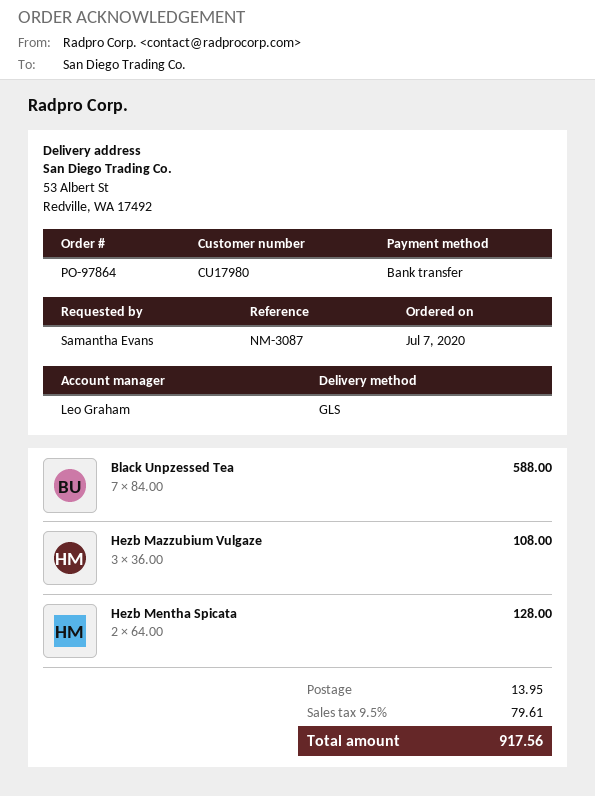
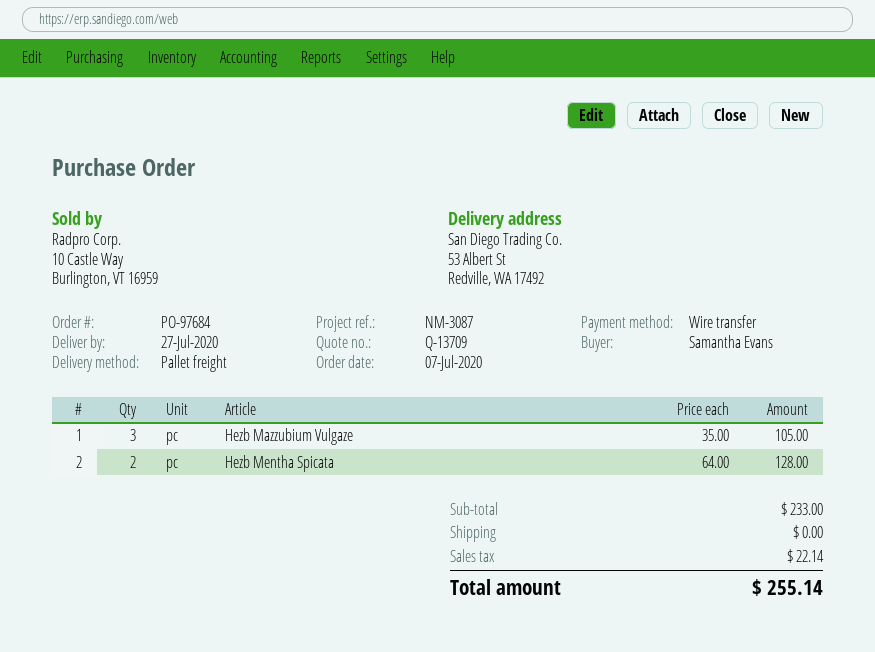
order number: PO-97864 -> PO-97684
shipping method: GLS -> pallet freight
Black Unpzessed Tea: 7 x 84.00 = 588.00 -> none
Hezb Mazzubium Vulgaze: 3 x 36.00 = 108.00 -> 3 x 35.00 = 105.00
shipping: 13.95 -> 0.00
tax: 79.61 -> 22.14
total: 917.56 -> 255.14

